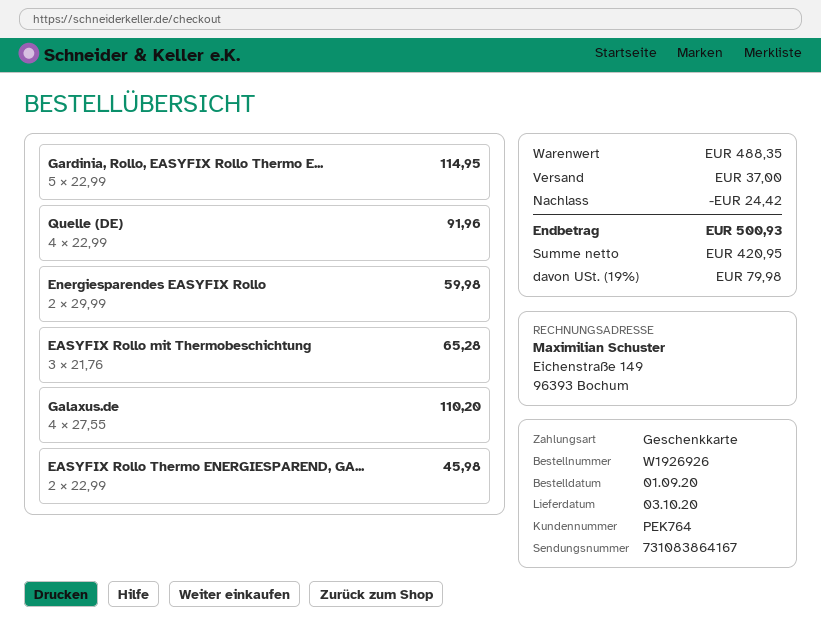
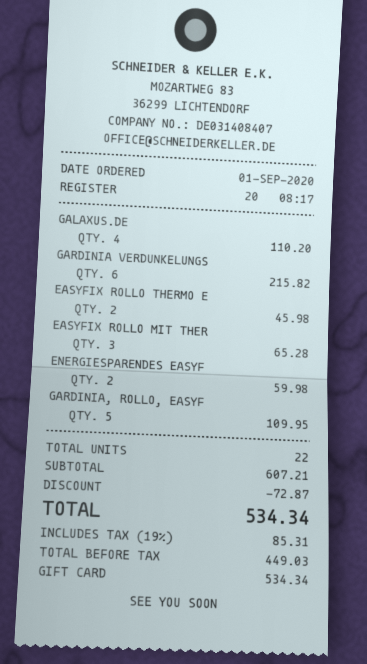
Gardinia, Rollo, EASYFIX Rollo Thermo E...: 5 for 114.95 -> 5 for 109.95
Quelle (DE): 4 for 91.96 -> none
GARDINIA VERDUNKELUNGS: none -> 6 for 215.82
subtotal: 488.35 -> 607.21
discount: 24.42 -> 72.87
shipping: 37.00 -> none
net: 420.95 -> 449.03
tax: 19% = 79.98 -> 19% = 85.31
total: 500.93 -> 534.34

